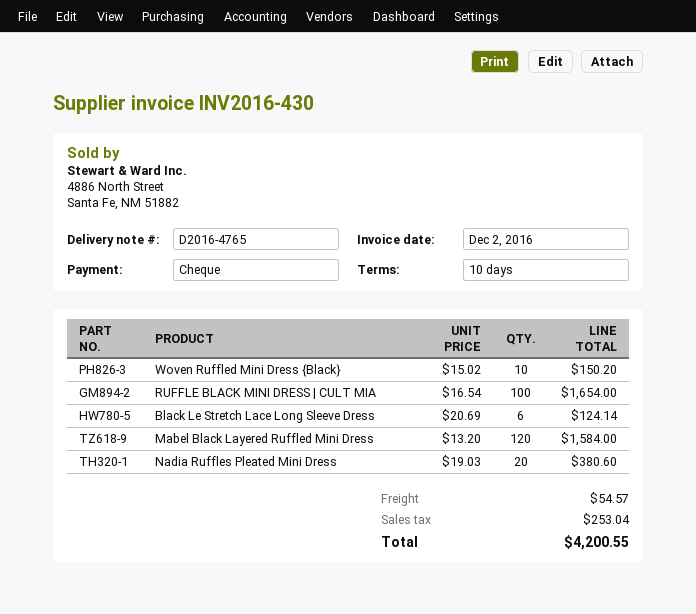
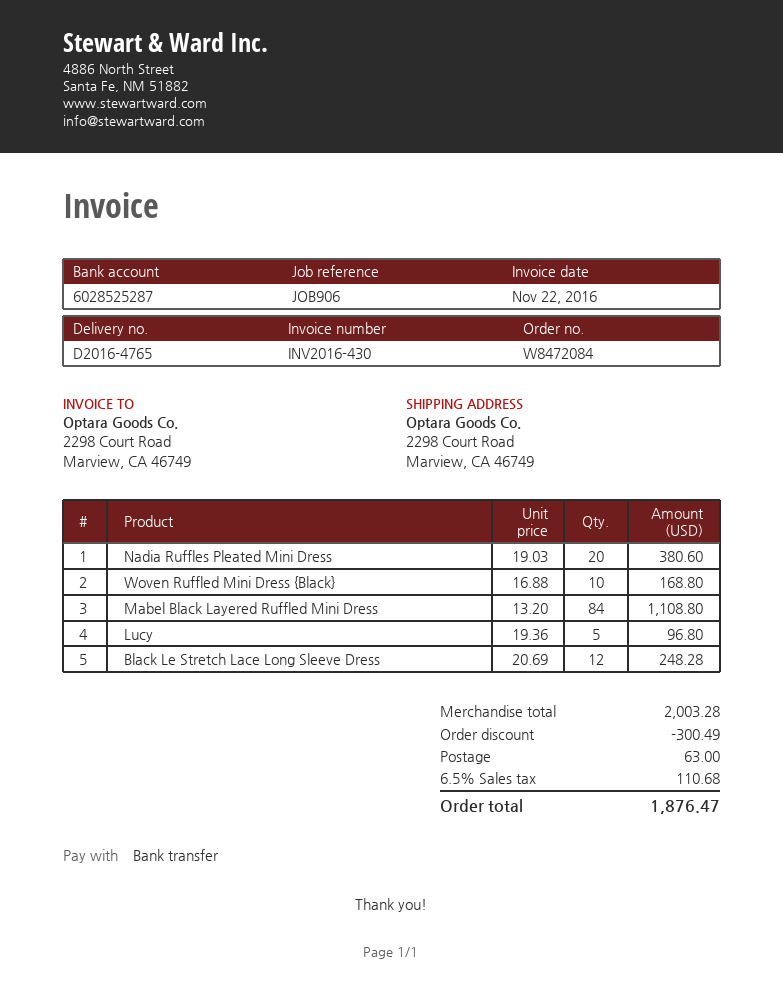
invoice date: 2016-12-02 -> 2016-11-22
payment method: cheque -> bank transfer
Woven Ruffled Mini Dress {Black}: 10 x 15.02 = 150.20 -> 10 x 16.88 = 168.80
RUFFLE BLACK MINI DRESS | CULT MIA: 100 x 16.54 = 1654.00 -> none
Black Le Stretch Lace Long Sleeve Dress: 6 x 20.69 = 124.14 -> 12 x 20.69 = 248.28
Mabel Black Layered Ruffled Mini Dress: 120 x 13.20 = 1584.00 -> 84 x 13.20 = 1108.80
Lucy: none -> 5 x 19.36 = 96.80
discount: none -> 300.49
shipping: 54.57 -> 63.00
tax: 253.04 -> 110.68
total: 4200.55 -> 1876.47

